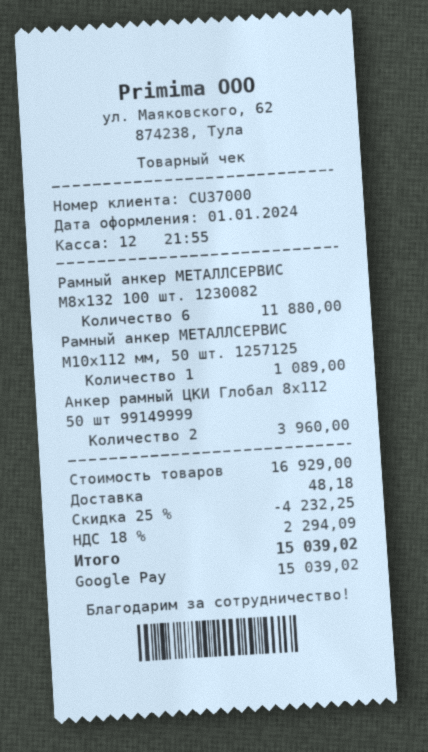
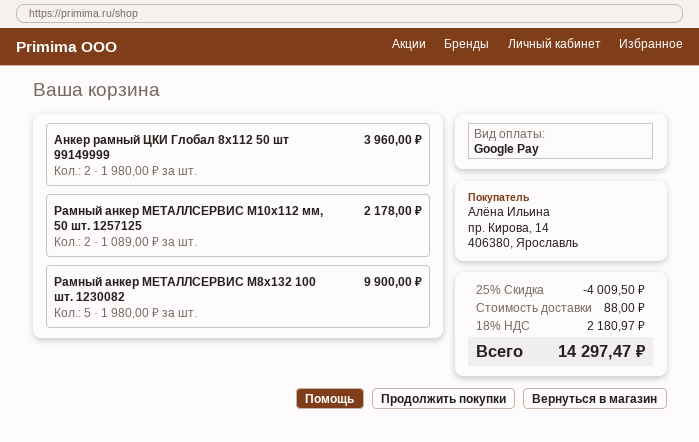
Рамный анкер МЕТАЛЛСЕРВИС M8x132 100 шт. 1230082: 6 for 11880.00 -> 5 for 9900.00
Рамный анкер МЕТАЛЛСЕРВИС М10x112 мм, 50 шт. 1257125: 1 for 1089.00 -> 2 for 2178.00
discount: 25% = 4232.25 -> 25% = 4009.50
shipping: 48.18 -> 88.00
tax: 18% = 2294.09 -> 18% = 2180.97
total: 15039.02 -> 14297.47

